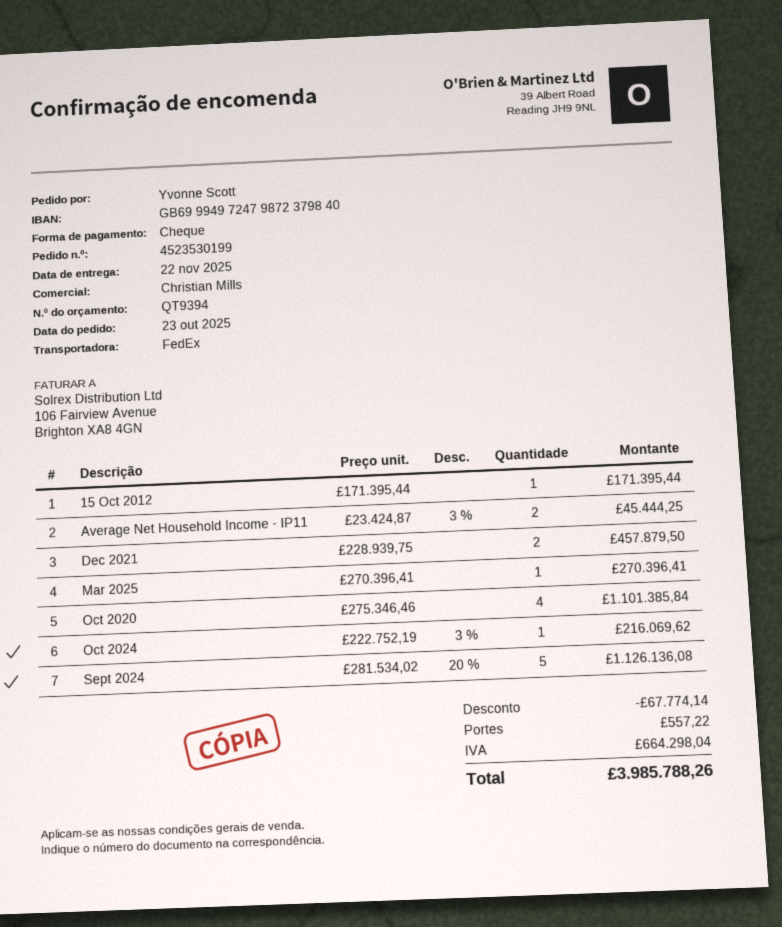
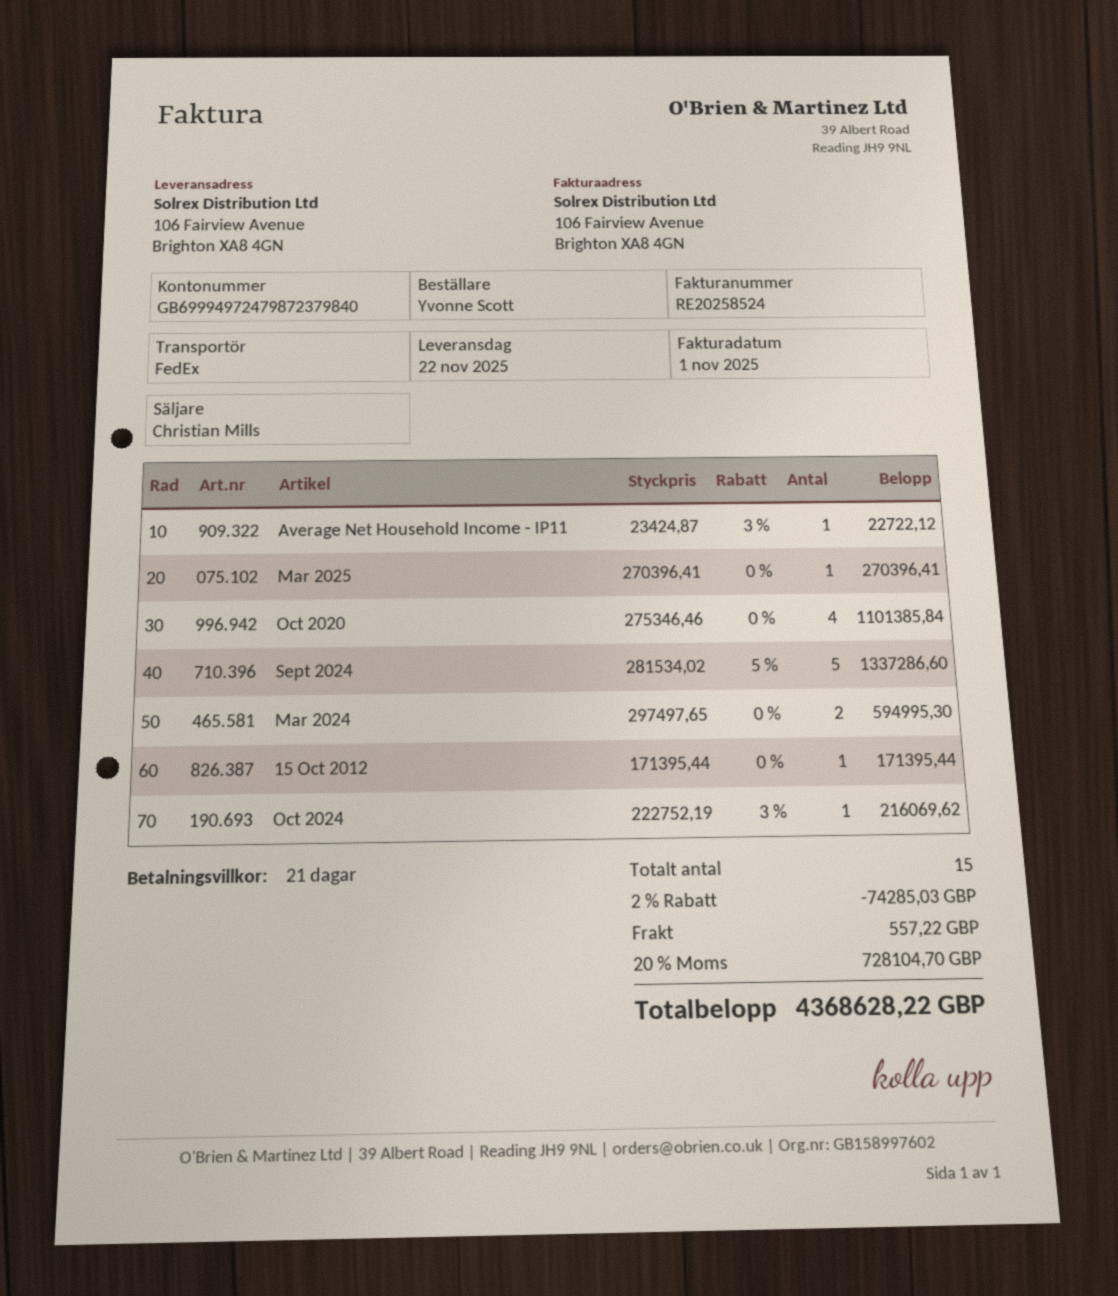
Average Net Household Income - IP11: 2 x 23424.87 - 3% = 45444.25 -> 1 x 23424.87 - 3% = 22722.12
Dec 2021: 2 x 228939.75 = 457879.50 -> none
Sept 2024: 5 x 281534.02 - 20% = 1126136.08 -> 5 x 281534.02 - 5% = 1337286.60
Mar 2024: none -> 2 x 297497.65 = 594995.30
discount: 67774.14 -> 74285.03
tax: 664298.04 -> 728104.70
total: 3985788.26 -> 4368628.22

